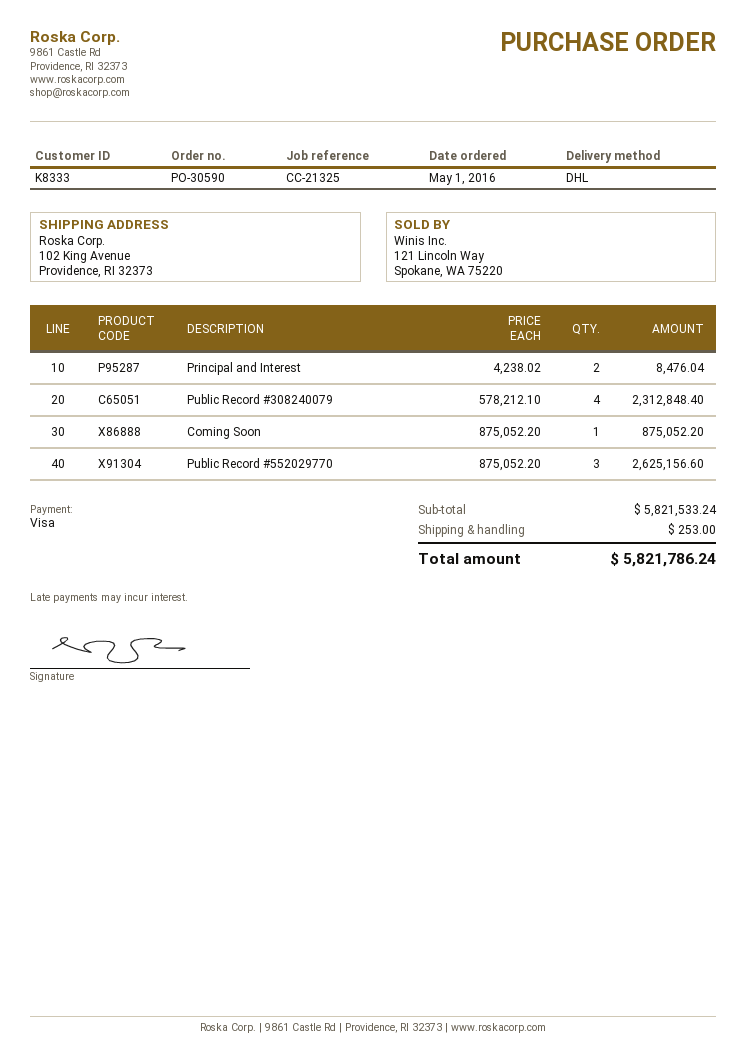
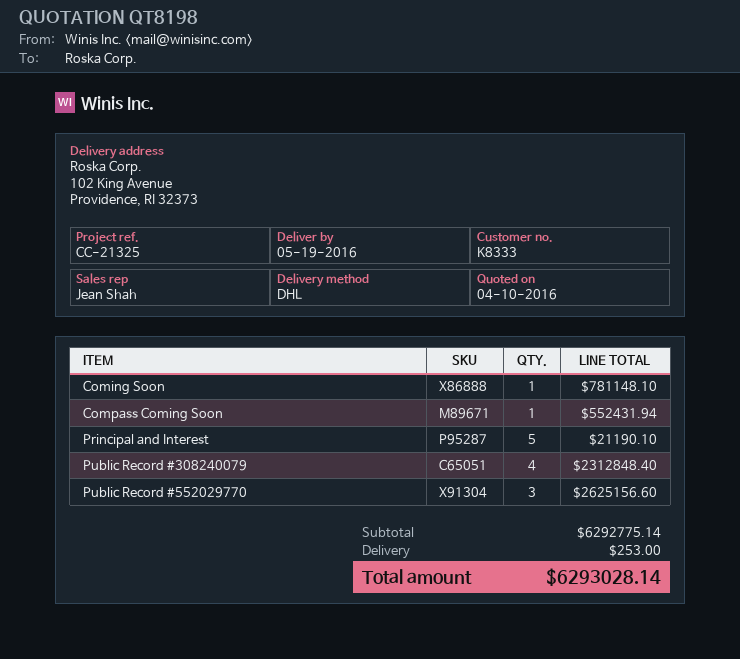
Principal and Interest: 2 for 8476.04 -> 5 for 21190.10
Coming Soon: 1 for 875052.20 -> 1 for 781148.10
Compass Coming Soon: none -> 1 for 552431.94
subtotal: 5821533.24 -> 6292775.14
total: 5821786.24 -> 6293028.14

